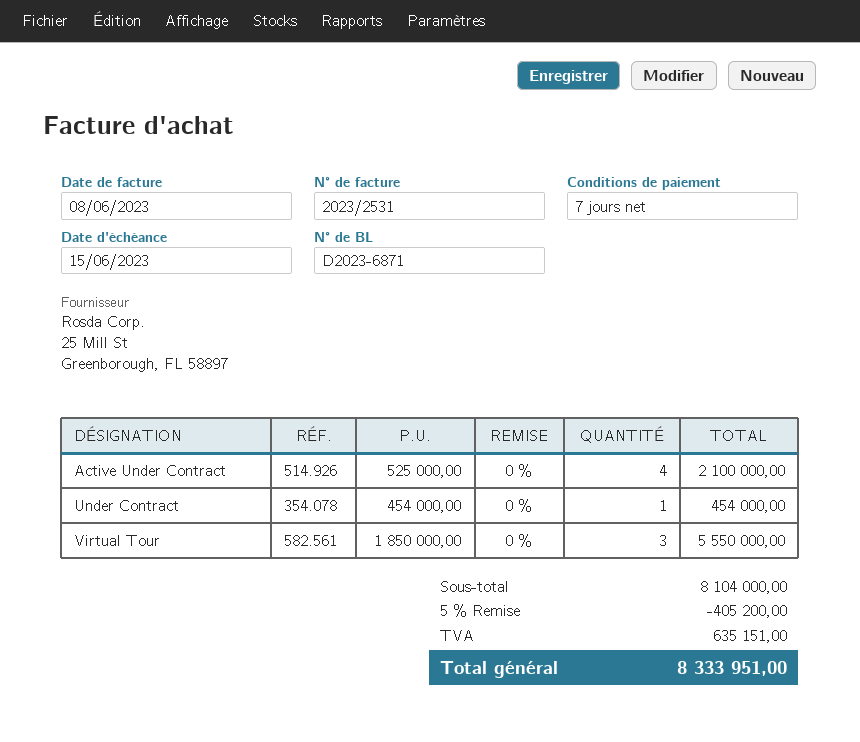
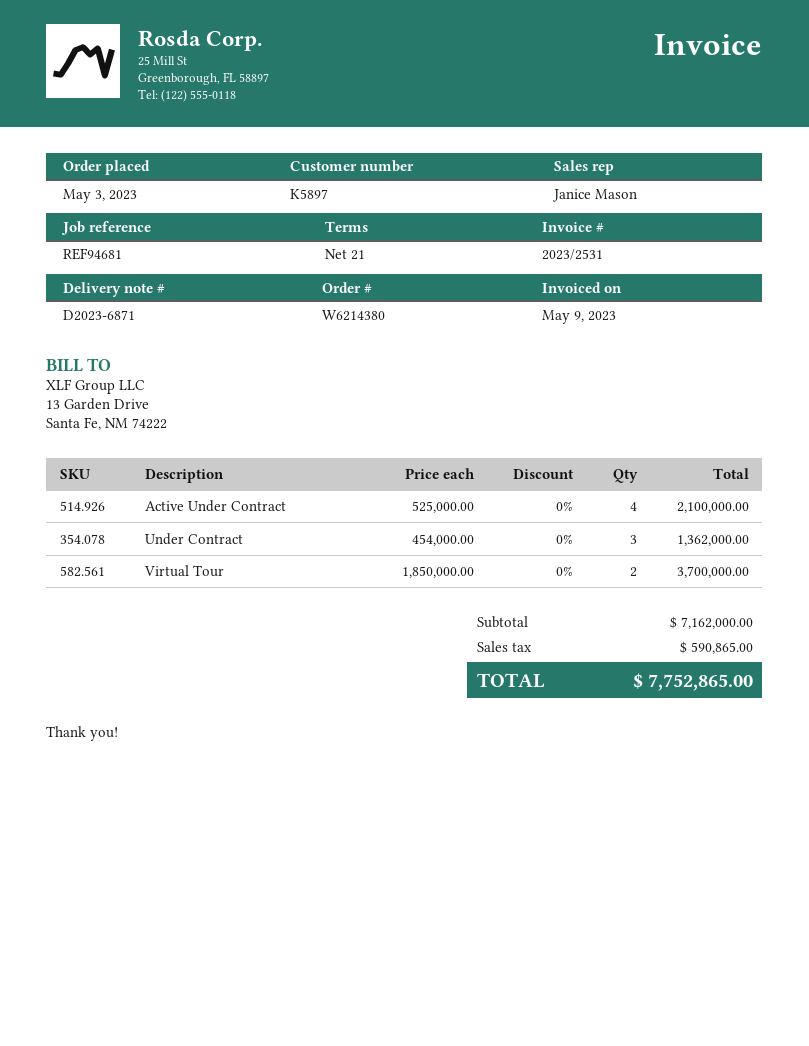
invoice date: 2023-06-08 -> 2023-05-09
payment terms: 7 days -> 21 days
Under Contract: 1 x 454000.00 = 454000.00 -> 3 x 454000.00 = 1362000.00
Virtual Tour: 3 x 1850000.00 = 5550000.00 -> 2 x 1850000.00 = 3700000.00
subtotal: 8104000.00 -> 7162000.00
discount: 5% = 405200.00 -> none
tax: 635151.00 -> 590865.00
total: 8333951.00 -> 7752865.00

